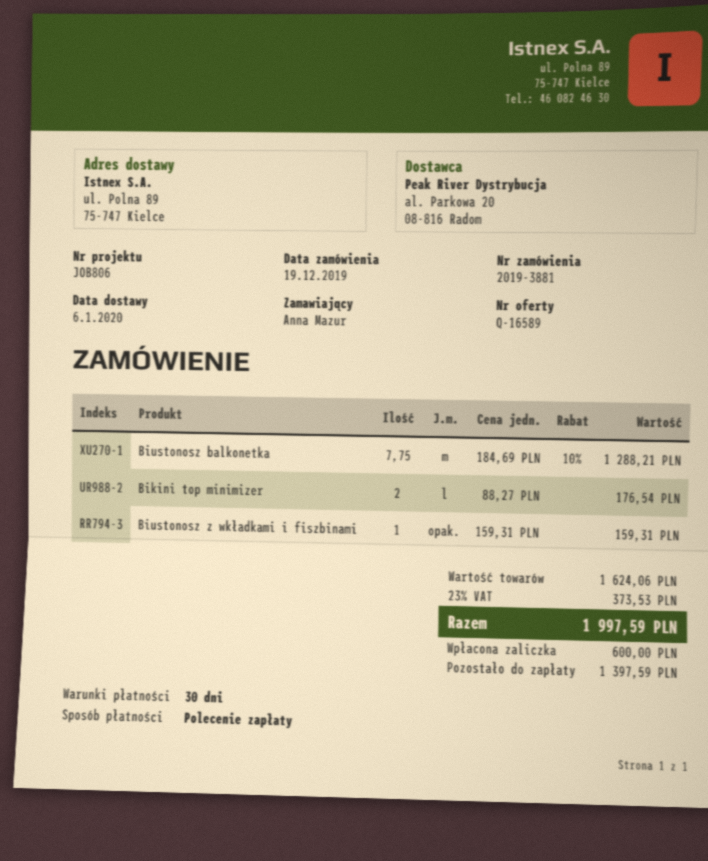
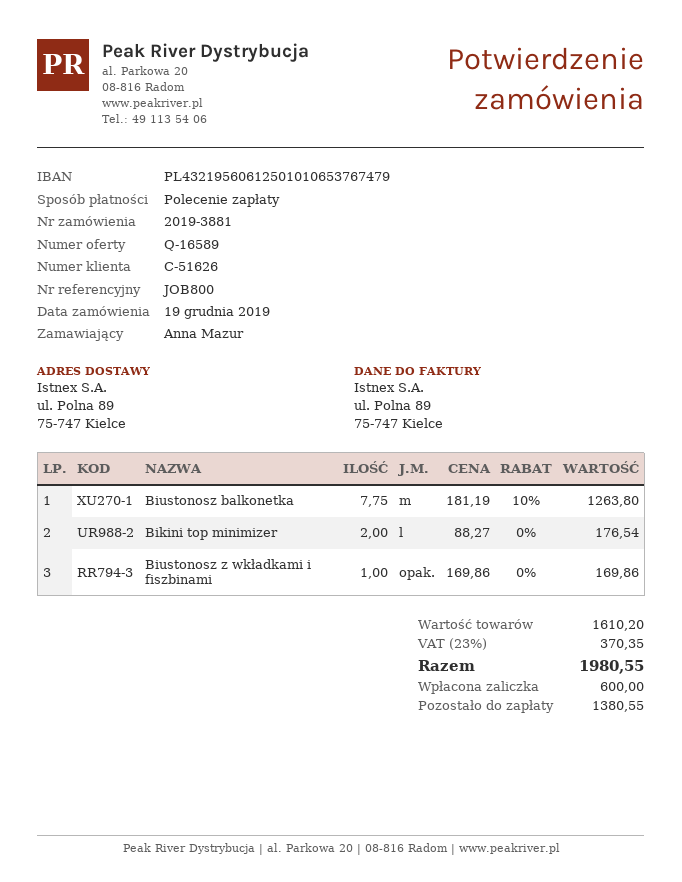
reference: JOB806 -> JOB800
Biustonosz balkonetka: 7.75 x 184.69 - 10% = 1288.21 -> 7.75 x 181.19 - 10% = 1263.80
Biustonosz z wkładkami i fiszbinami: 1 x 159.31 = 159.31 -> 1 x 169.86 = 169.86
subtotal: 1624.06 -> 1610.20
tax: 23% = 373.53 -> 23% = 370.35
total: 1997.59 -> 1980.55
balance: 1397.59 -> 1380.55

